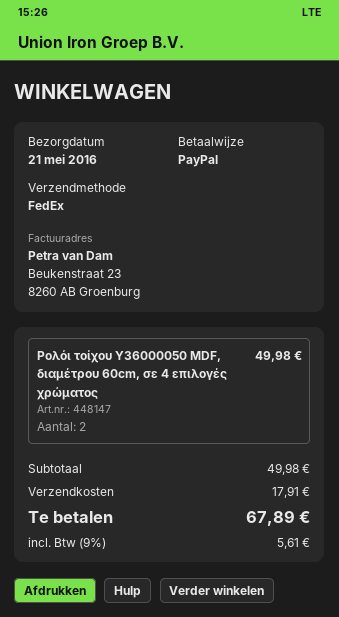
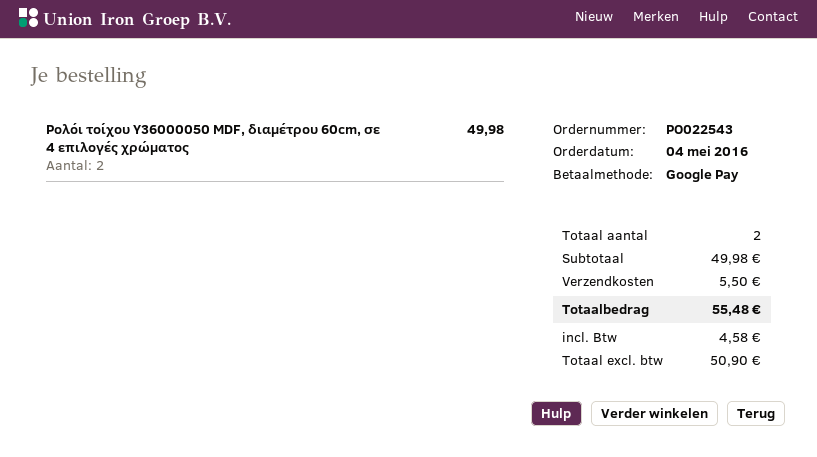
payment method: PayPal -> Google Pay
shipping: 17.91 -> 5.50
tax: 5.61 -> 4.58
total: 67.89 -> 55.48

